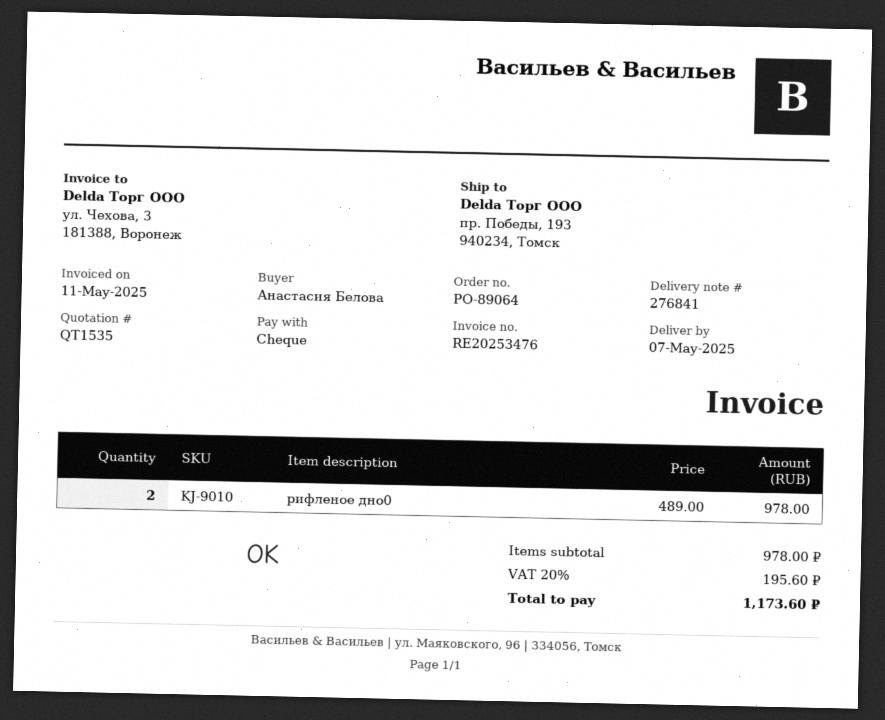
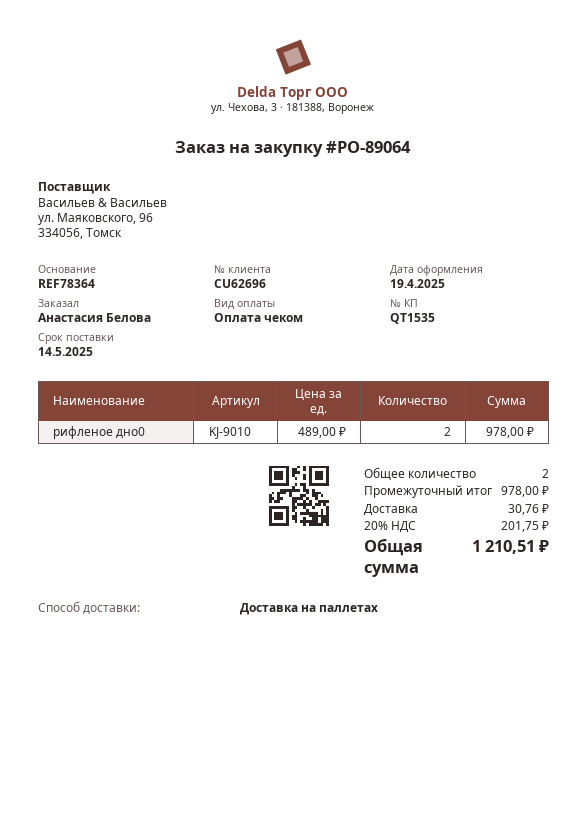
delivery date: 2025-05-07 -> 2025-05-14
shipping: none -> 30.76
tax: 20% = 195.60 -> 20% = 201.75
total: 1173.60 -> 1210.51

